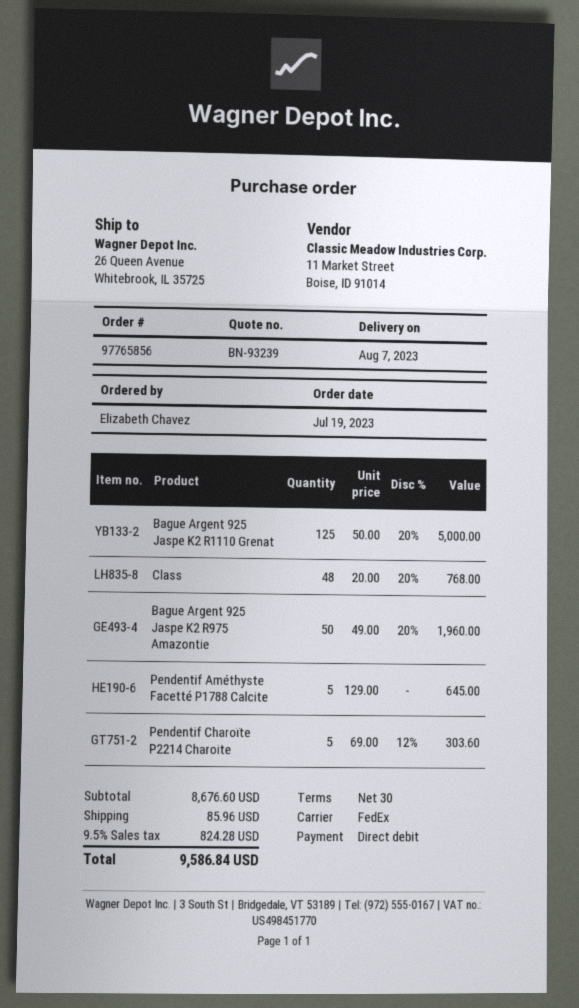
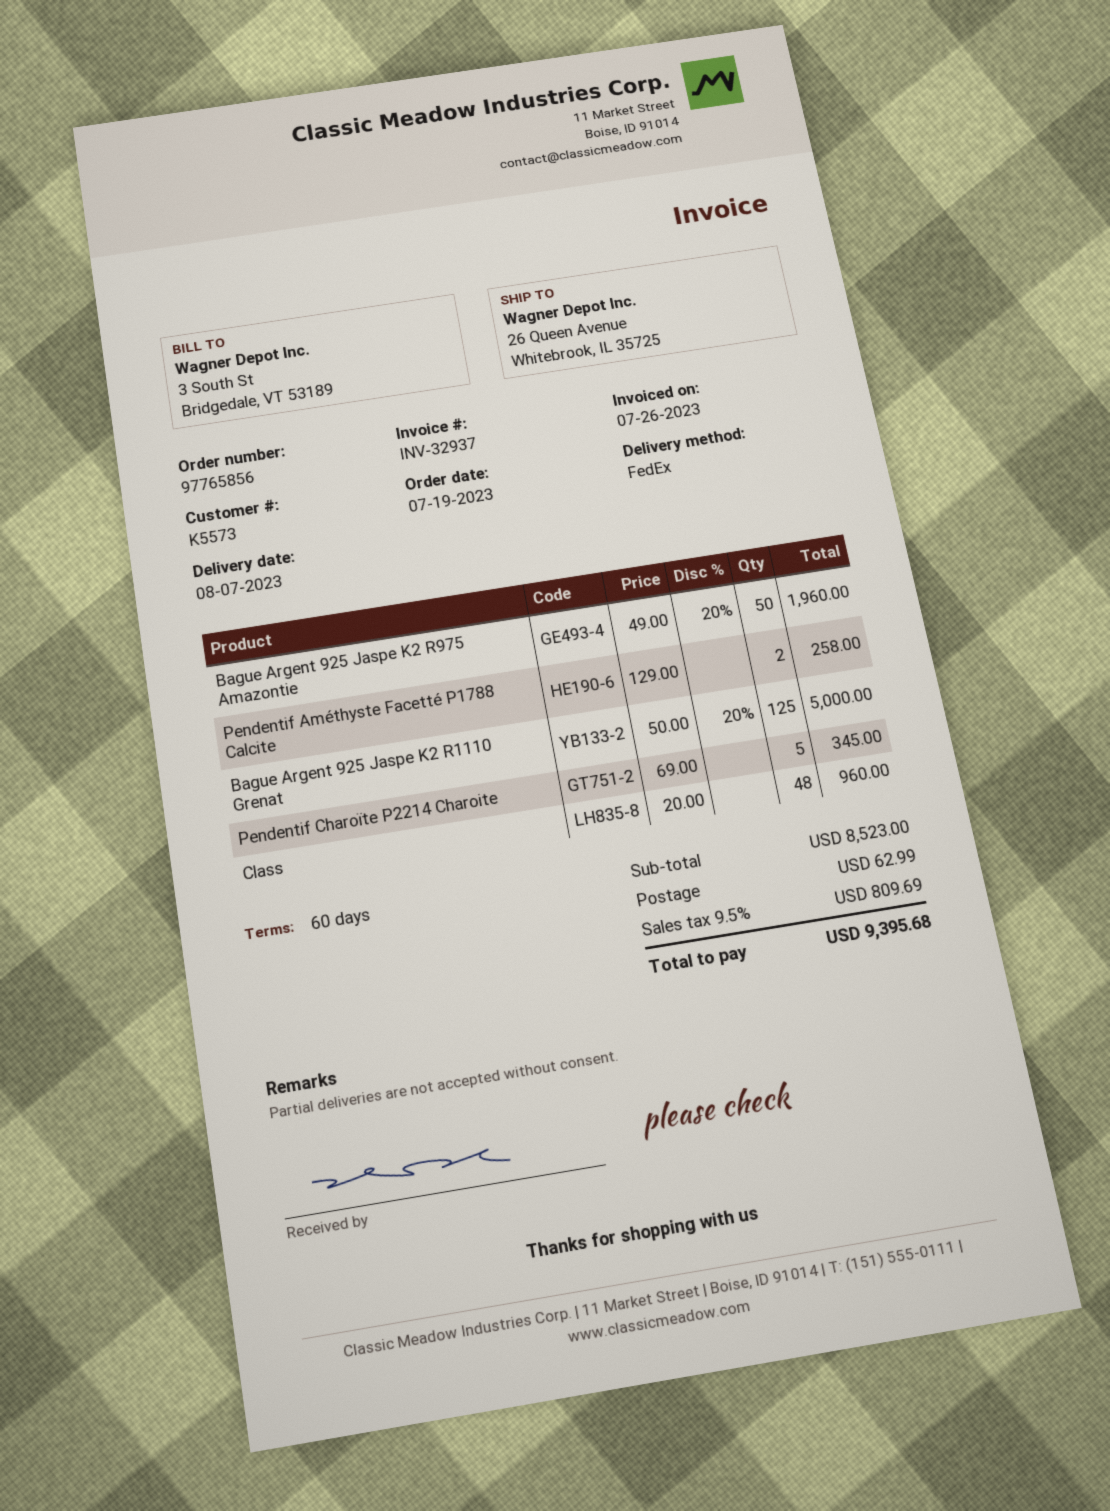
payment terms: 30 days -> 60 days
Class: 48 x 20.00 - 20% = 768.00 -> 48 x 20.00 = 960.00
Pendentif Améthyste Facetté P1788 Calcite: 5 x 129.00 = 645.00 -> 2 x 129.00 = 258.00
Pendentif Charoïte P2214 Charoite: 5 x 69.00 - 12% = 303.60 -> 5 x 69.00 = 345.00
subtotal: 8676.60 -> 8523.00
shipping: 85.96 -> 62.99
tax: 9.5% = 824.28 -> 9.5% = 809.69
total: 9586.84 -> 9395.68

